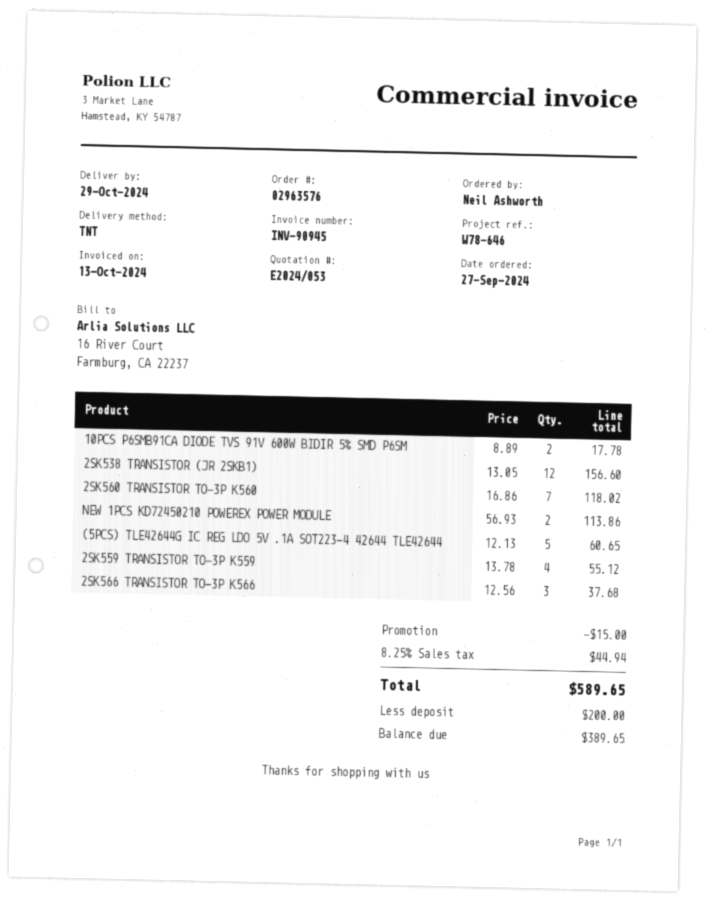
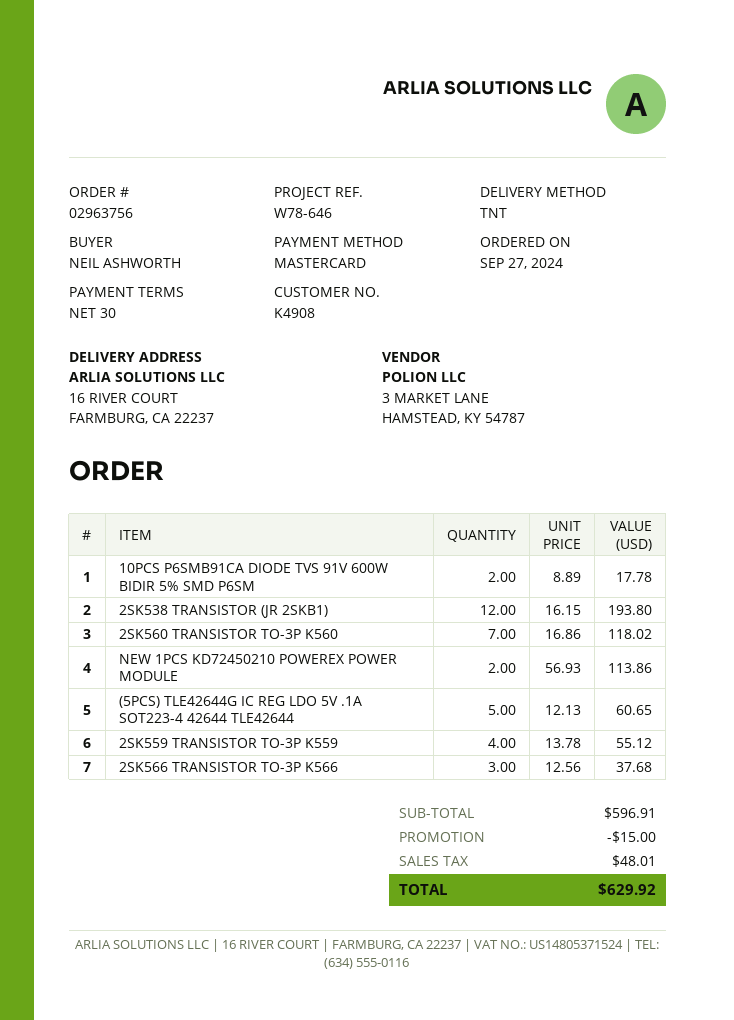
order number: 02963576 -> 02963756
2SK538 TRANSISTOR (JR 2SKB1): 12 x 13.05 = 156.60 -> 12 x 16.15 = 193.80
tax: 44.94 -> 48.01
total: 589.65 -> 629.92

